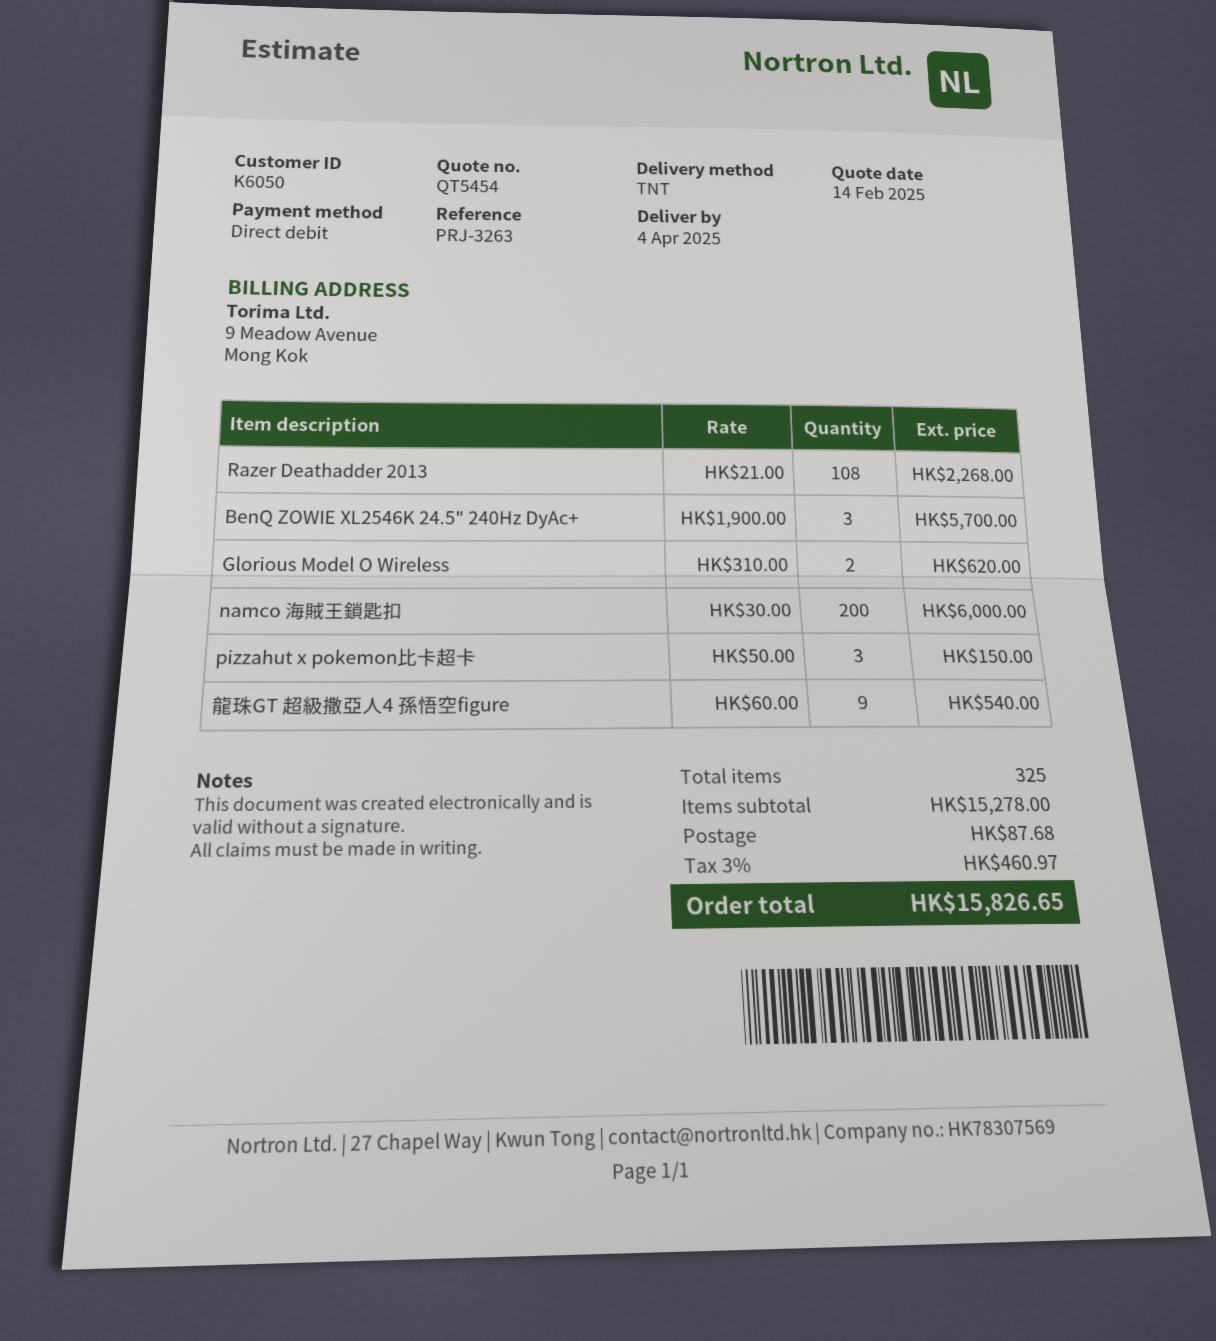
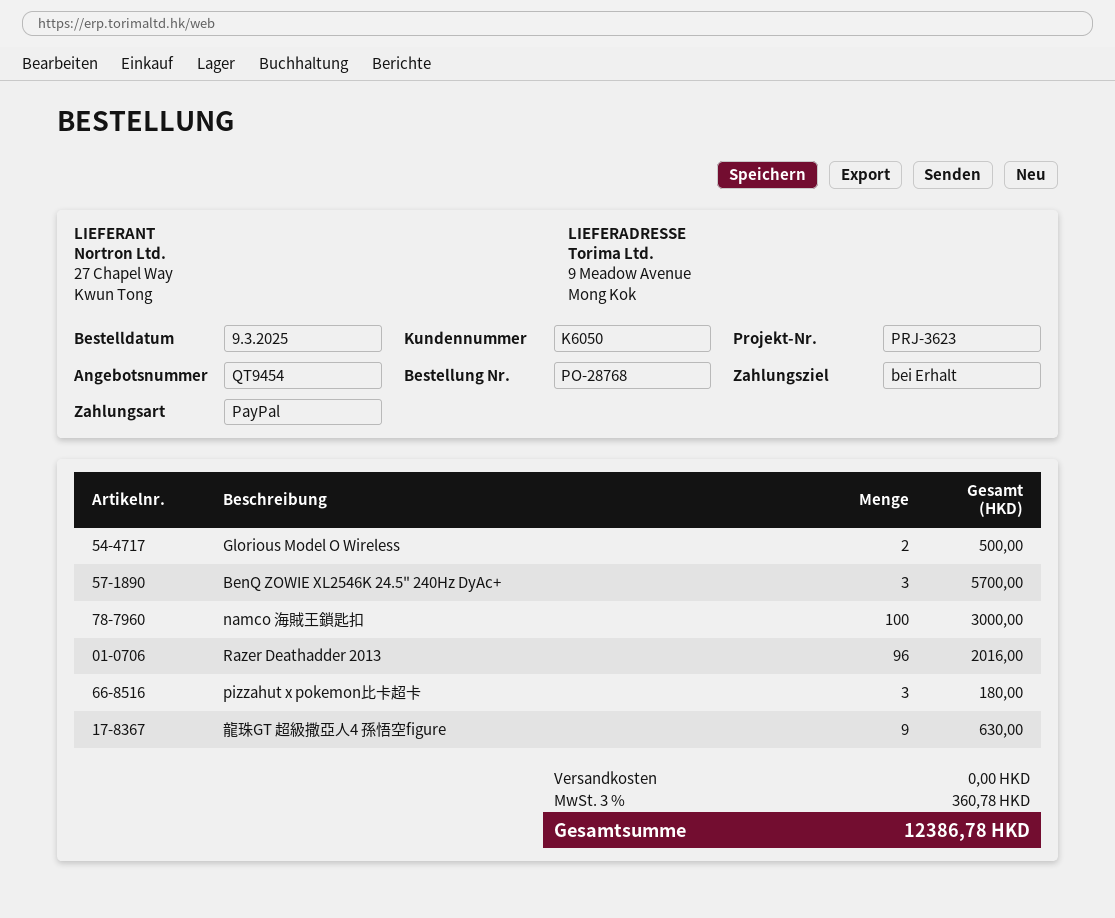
quote number: QT5454 -> QT9454
reference: PRJ-3263 -> PRJ-3623
payment method: direct debit -> PayPal
Razer Deathadder 2013: 108 for 2268.00 -> 96 for 2016.00
Glorious Model O Wireless: 2 for 620.00 -> 2 for 500.00
namco 海賊王鎖匙扣: 200 for 6000.00 -> 100 for 3000.00
pizzahut x pokemon比卡超卡: 3 for 150.00 -> 3 for 180.00
龍珠GT 超級撒亞人4 孫悟空figure: 9 for 540.00 -> 9 for 630.00
shipping: 87.68 -> 0.00
tax: 3% = 460.97 -> 3% = 360.78
total: 15826.65 -> 12386.78

